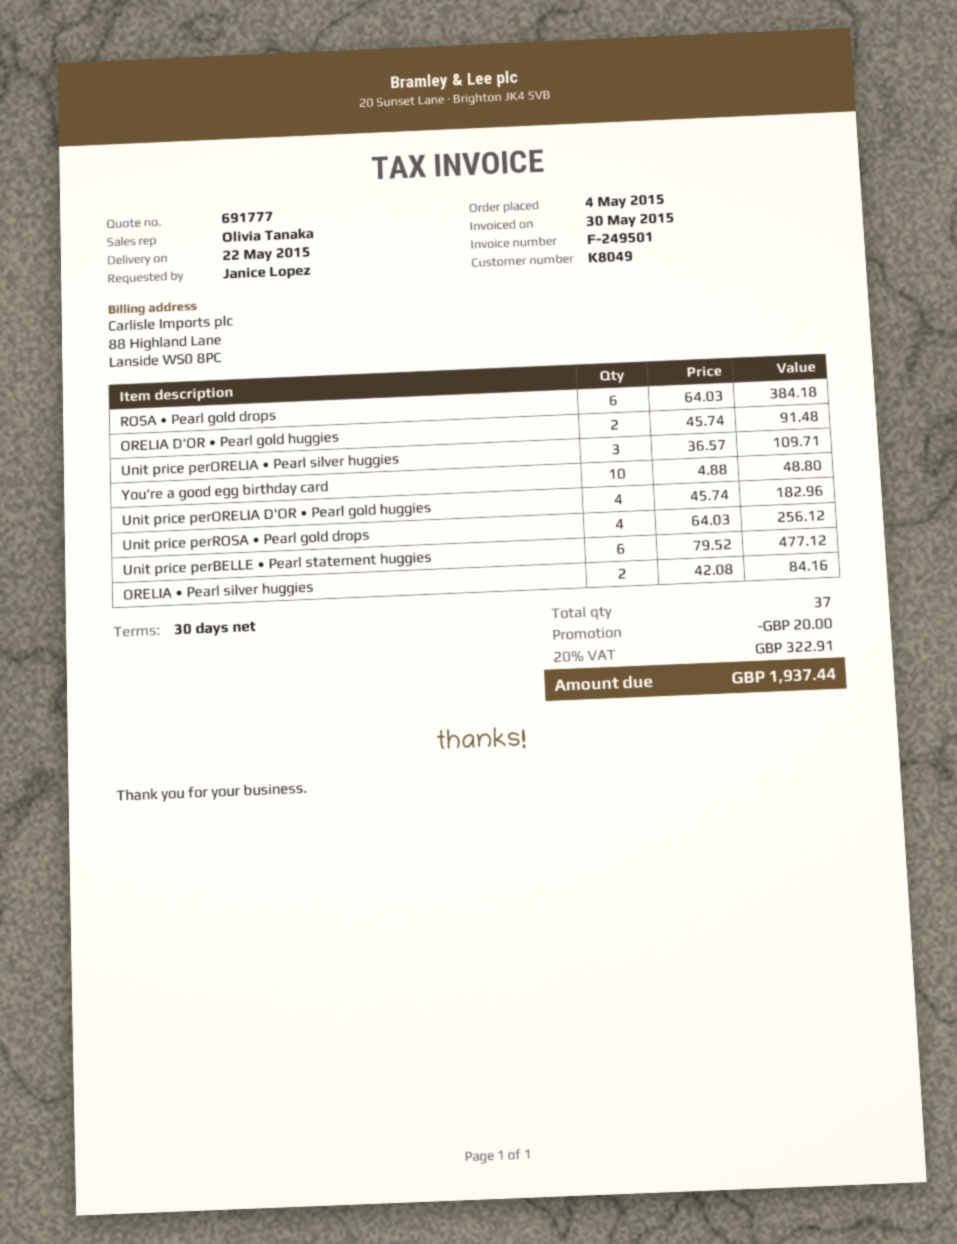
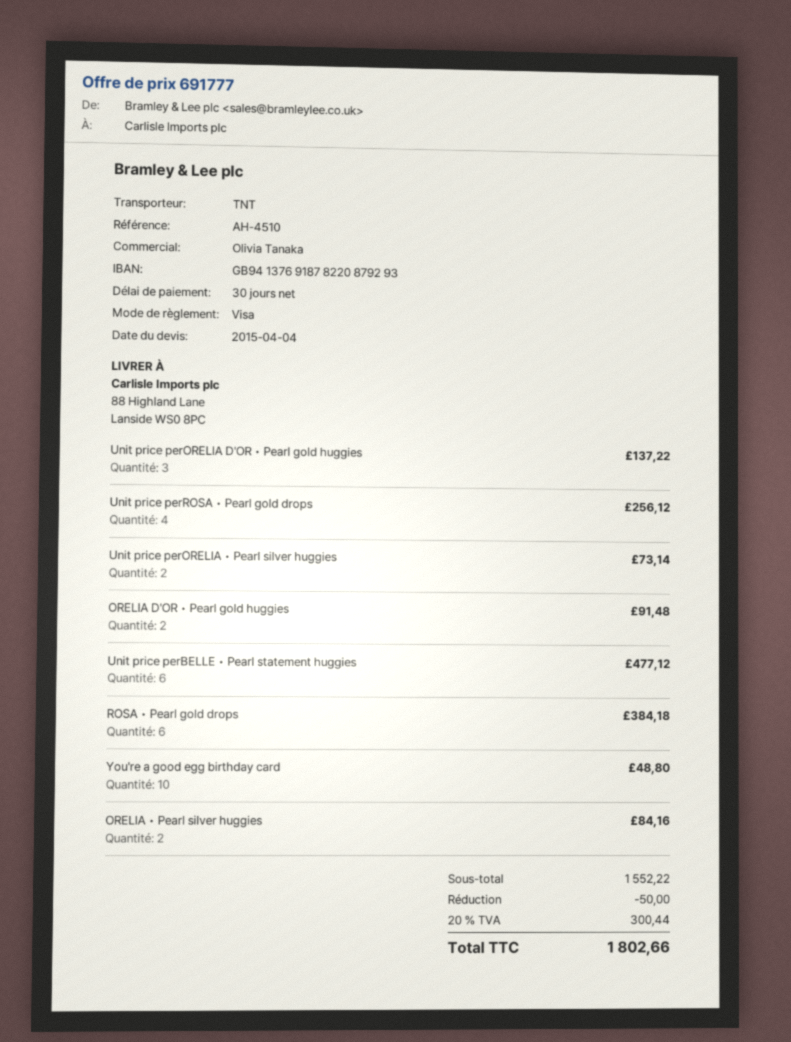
Unit price perORELIA • Pearl silver huggies: 3 for 109.71 -> 2 for 73.14
Unit price perORELIA D'OR • Pearl gold huggies: 4 for 182.96 -> 3 for 137.22
discount: 20.00 -> 50.00
tax: 20% = 322.91 -> 20% = 300.44
total: 1937.44 -> 1802.66

